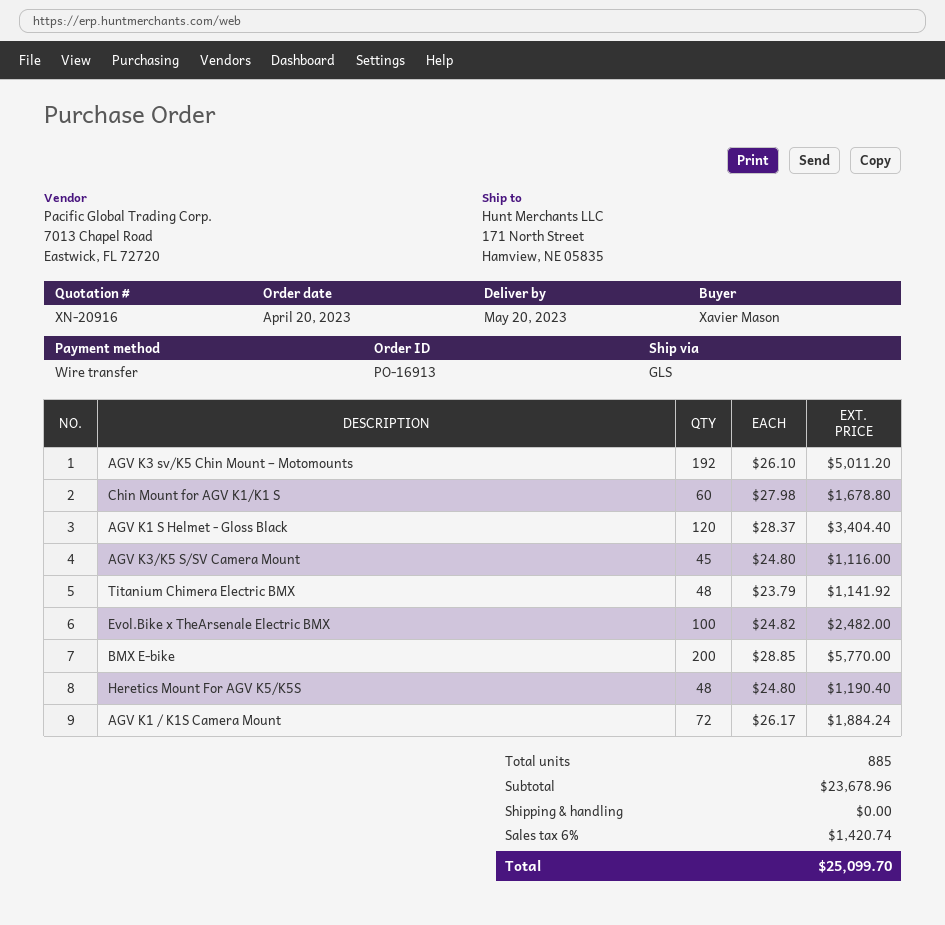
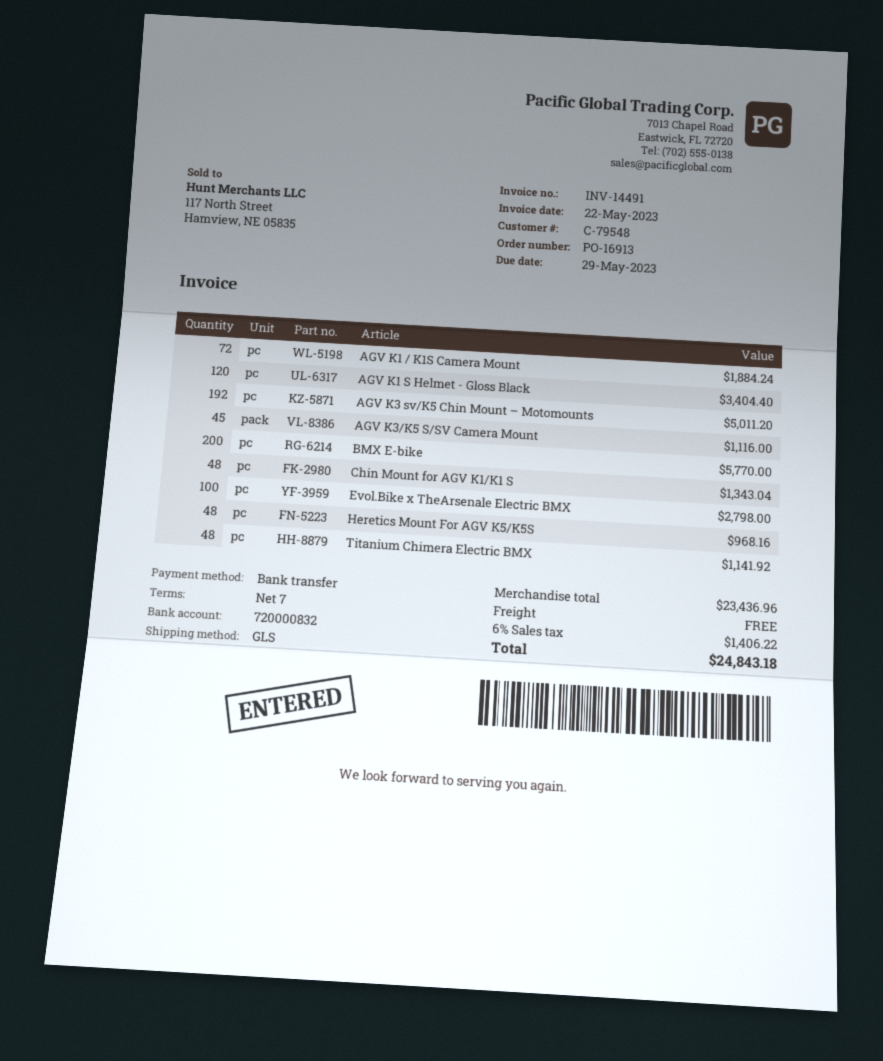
Chin Mount for AGV K1/K1 S: 60 for 1678.80 -> 48 for 1343.04
Evol.Bike x TheArsenale Electric BMX: 100 for 2482.00 -> 100 for 2798.00
Heretics Mount For AGV K5/K5S: 48 for 1190.40 -> 48 for 968.16
subtotal: 23678.96 -> 23436.96
tax: 6% = 1420.74 -> 6% = 1406.22
total: 25099.70 -> 24843.18

